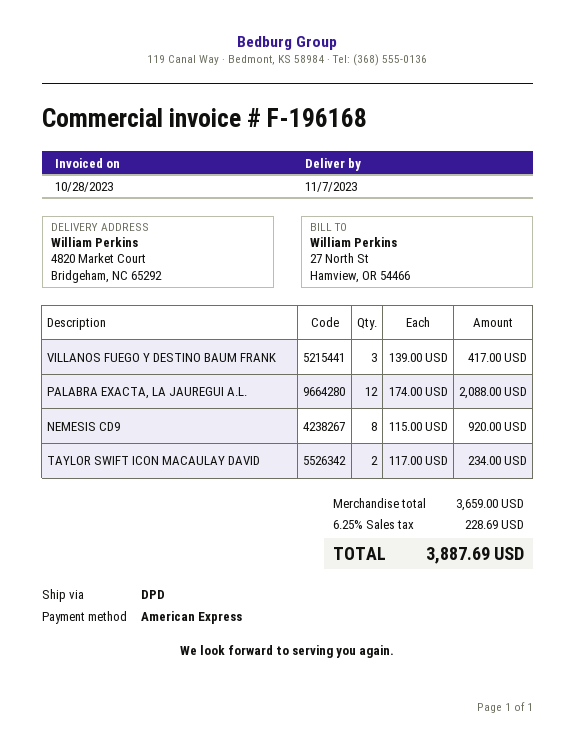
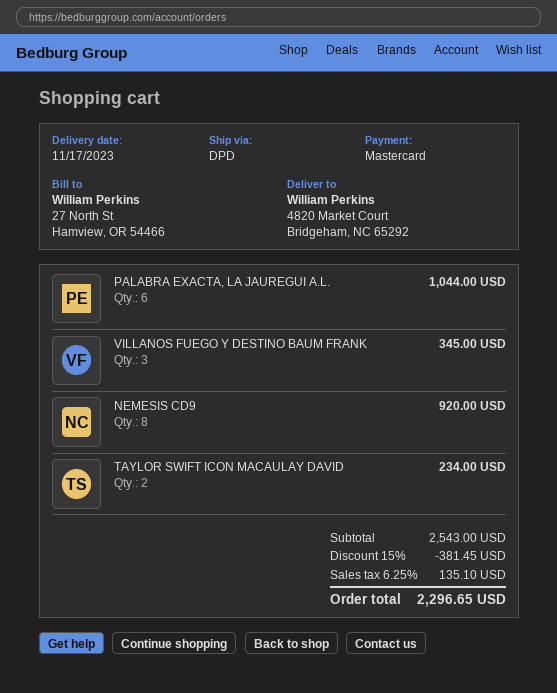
delivery date: 2023-11-07 -> 2023-11-17
payment method: American Express -> Mastercard
VILLANOS FUEGO Y DESTINO BAUM FRANK: 3 for 417.00 -> 3 for 345.00
PALABRA EXACTA, LA JAUREGUI A.L.: 12 for 2088.00 -> 6 for 1044.00
subtotal: 3659.00 -> 2543.00
discount: none -> 15% = 381.45
tax: 6.25% = 228.69 -> 6.25% = 135.10
total: 3887.69 -> 2296.65

